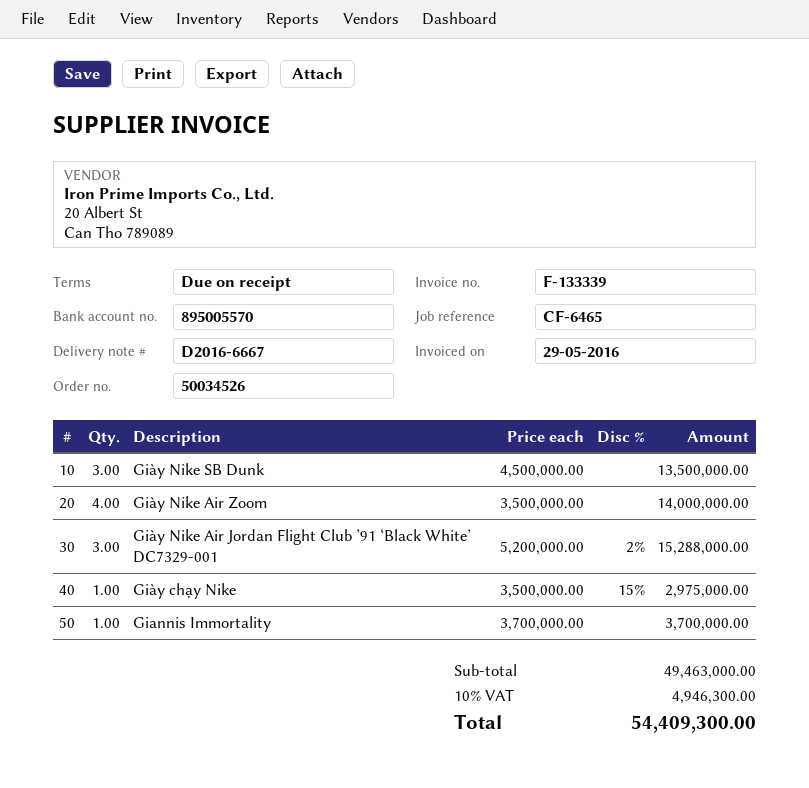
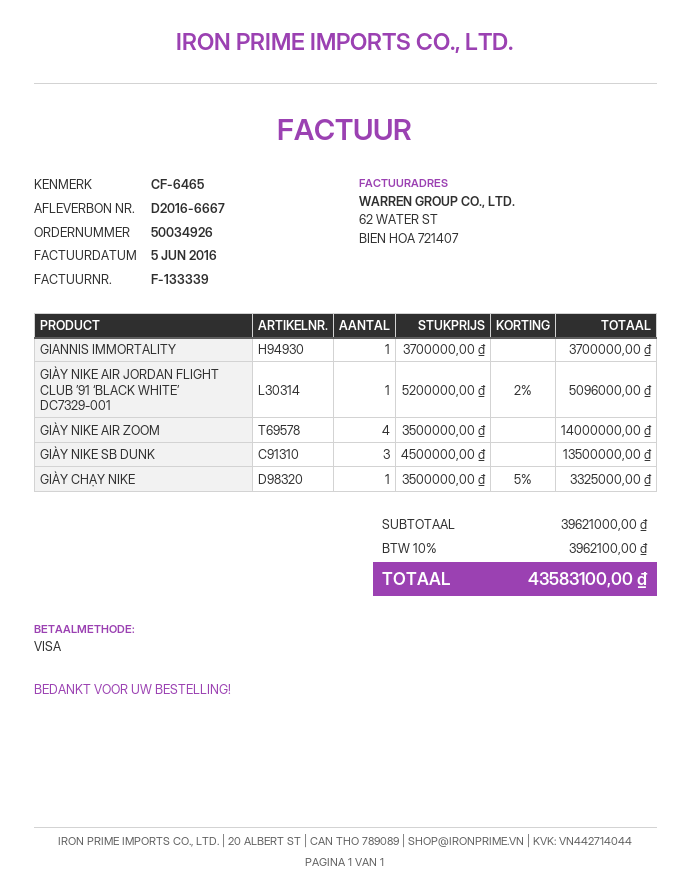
order number: 50034526 -> 50034926
invoice date: 2016-05-29 -> 2016-06-05
Giày Nike Air Jordan Flight Club ’91 ‘Black White’ DC7329-001: 3 x 5200000.00 - 2% = 15288000.00 -> 1 x 5200000.00 - 2% = 5096000.00
Giày chạy Nike: 1 x 3500000.00 - 15% = 2975000.00 -> 1 x 3500000.00 - 5% = 3325000.00
subtotal: 49463000.00 -> 39621000.00
tax: 10% = 4946300.00 -> 10% = 3962100.00
total: 54409300.00 -> 43583100.00

